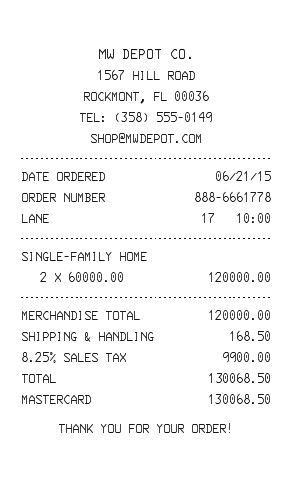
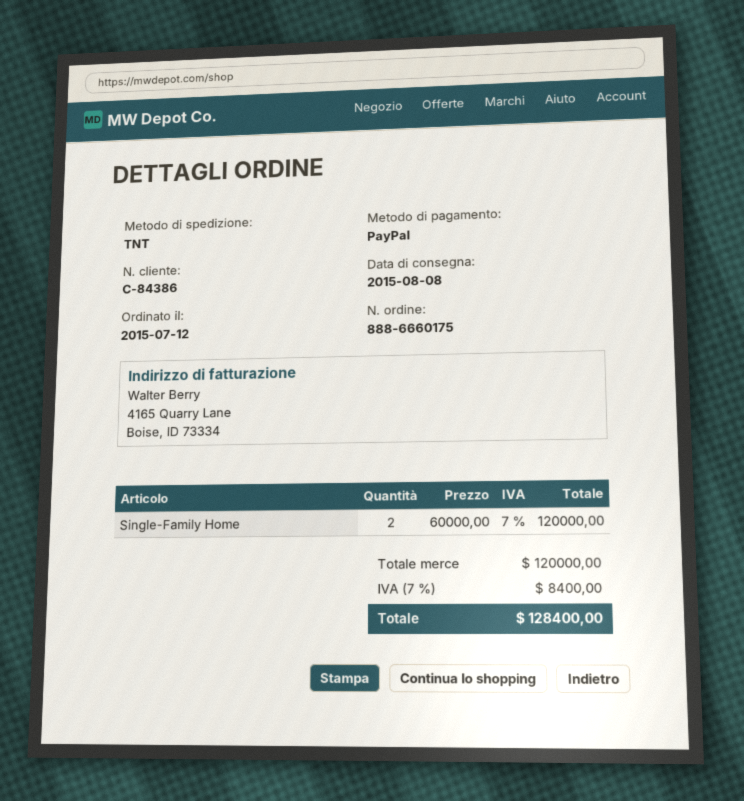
order number: 888-6661778 -> 888-6660175
order date: 2015-06-21 -> 2015-07-12
payment method: Mastercard -> PayPal
shipping: 168.50 -> none
tax: 8.25% = 9900.00 -> 7% = 8400.00
total: 130068.50 -> 128400.00

